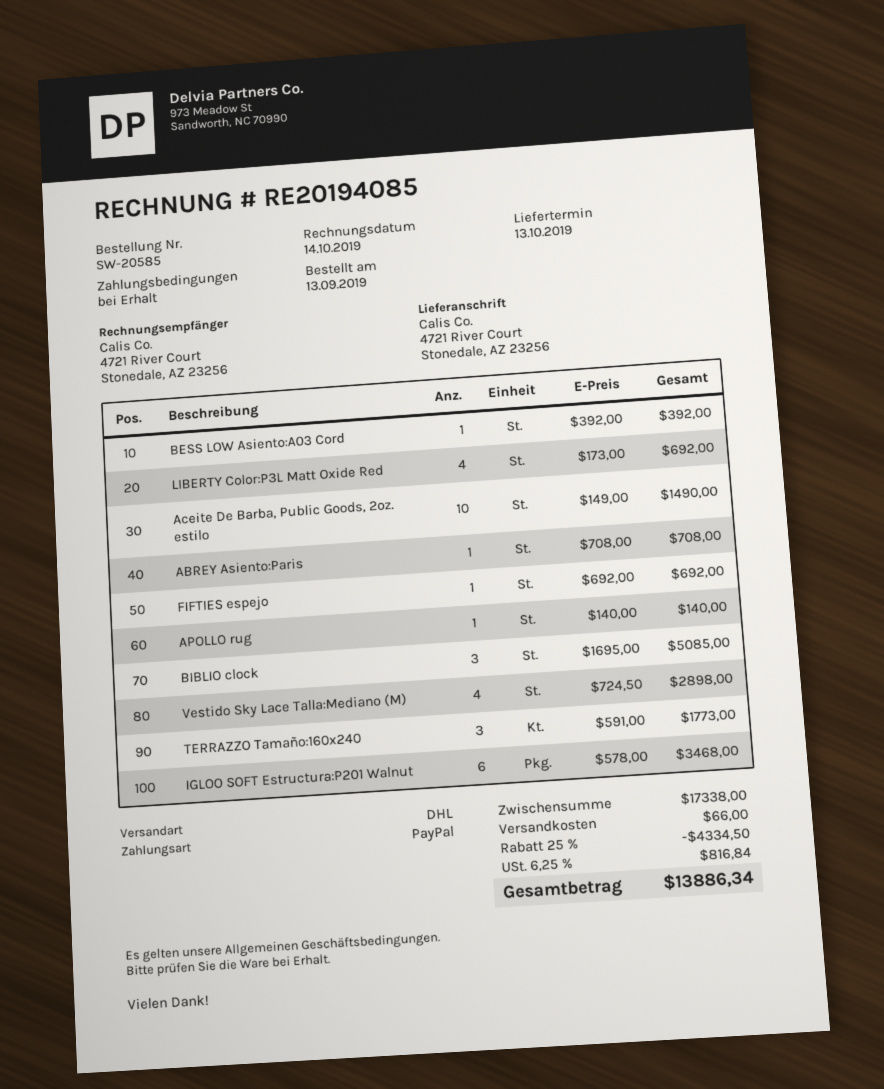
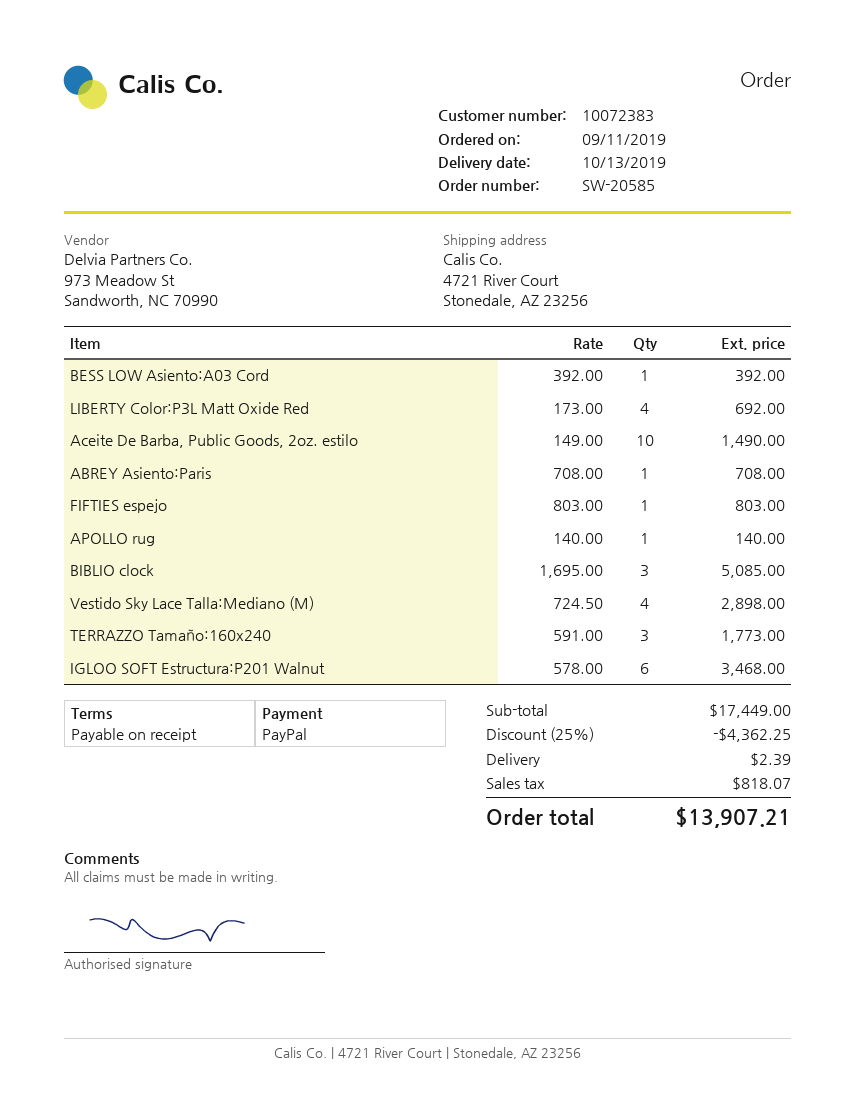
order date: 2019-09-13 -> 2019-09-11
FIFTIES espejo: 1 x 692.00 = 692.00 -> 1 x 803.00 = 803.00
subtotal: 17338.00 -> 17449.00
discount: 25% = 4334.50 -> 25% = 4362.25
shipping: 66.00 -> 2.39
tax: 816.84 -> 818.07
total: 13886.34 -> 13907.21

